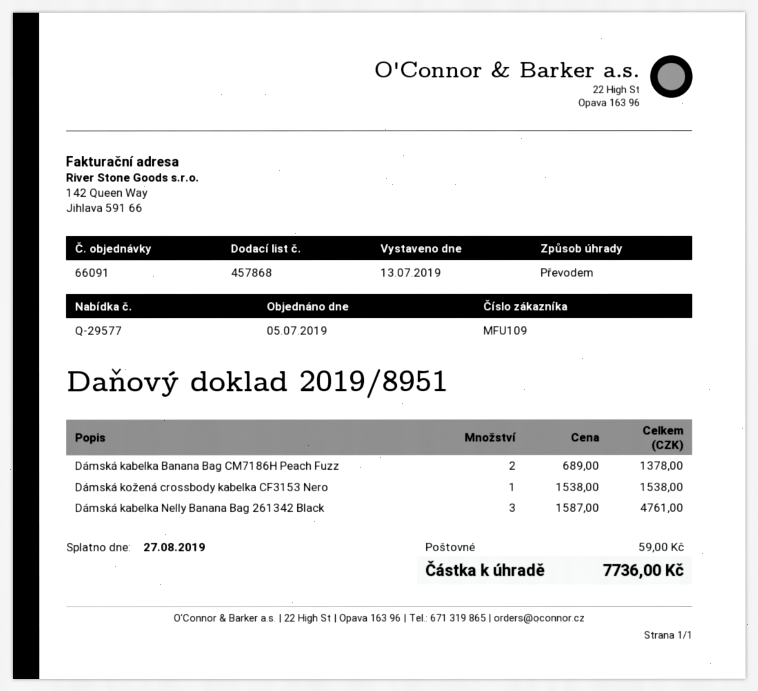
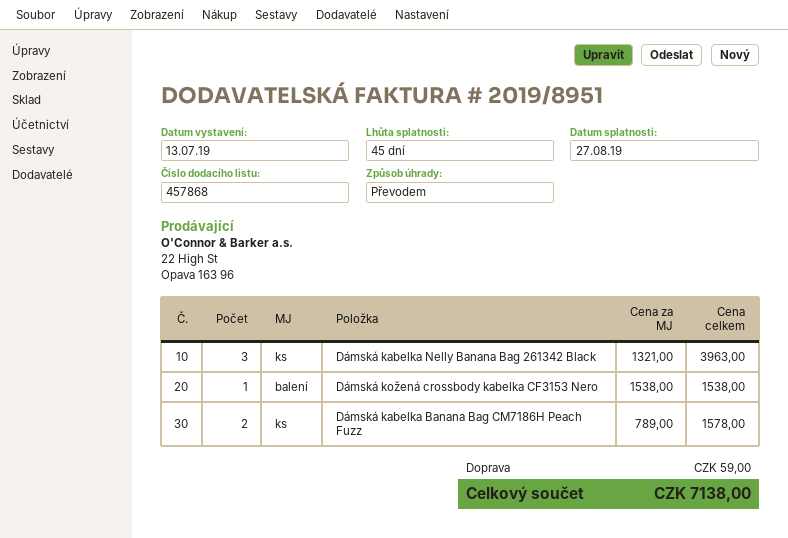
Dámská kabelka Banana Bag CM7186H Peach Fuzz: 2 x 689.00 = 1378.00 -> 2 x 789.00 = 1578.00
Dámská kabelka Nelly Banana Bag 261342 Black: 3 x 1587.00 = 4761.00 -> 3 x 1321.00 = 3963.00
total: 7736.00 -> 7138.00

